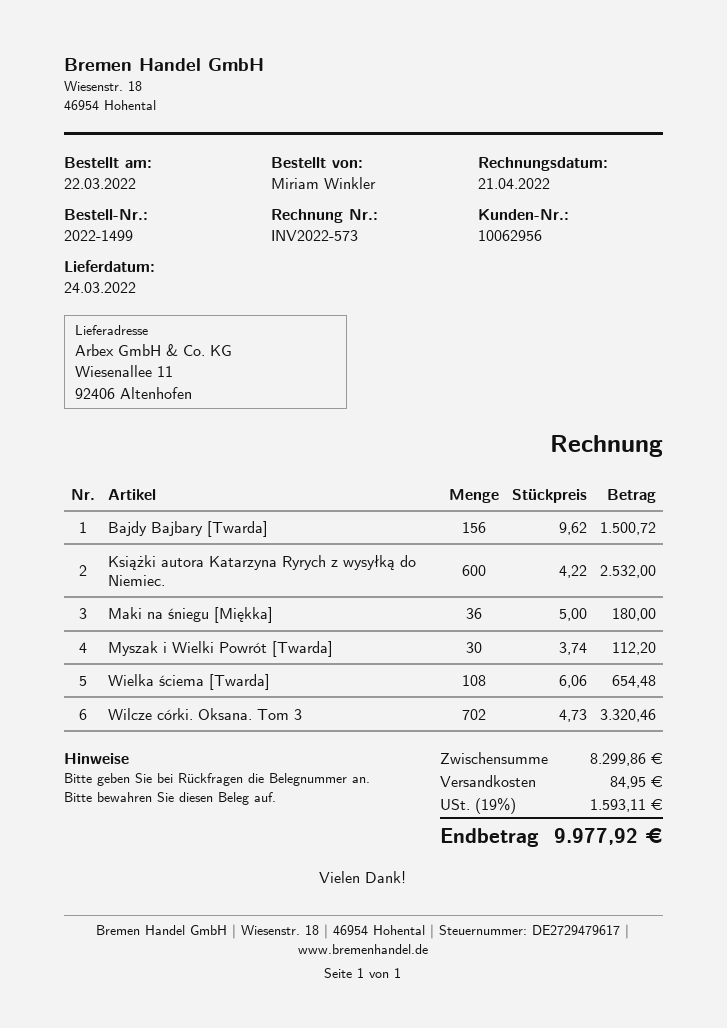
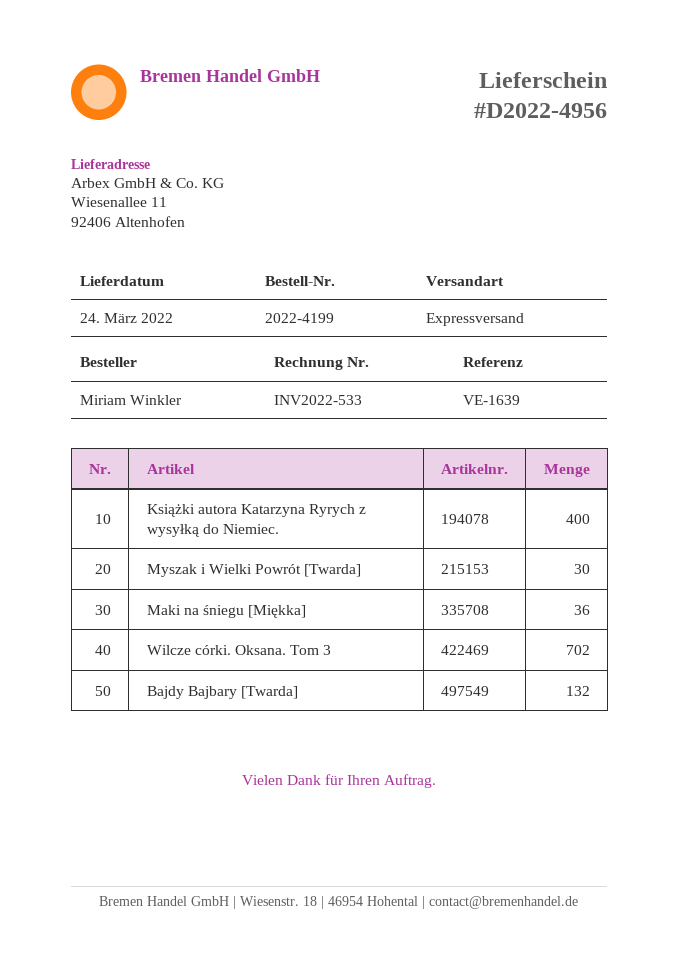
order number: 2022-1499 -> 2022-4199
invoice number: INV2022-573 -> INV2022-533
Bajdy Bajbary [Twarda]: 156 -> 132
Książki autora Katarzyna Ryrych z wysyłką do Niemiec.: 600 -> 400
Wielka ściema [Twarda]: 108 -> none

